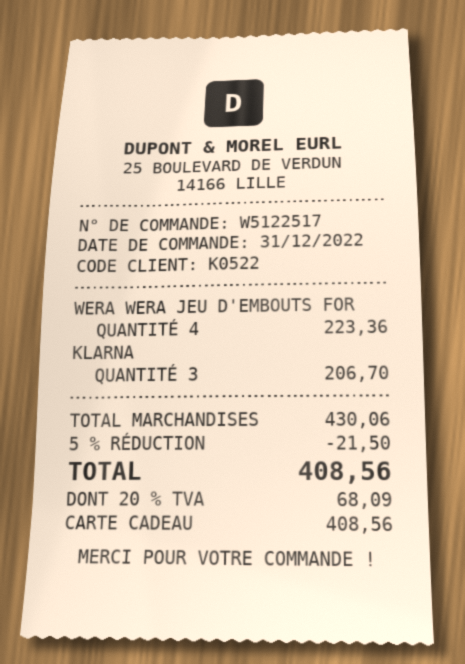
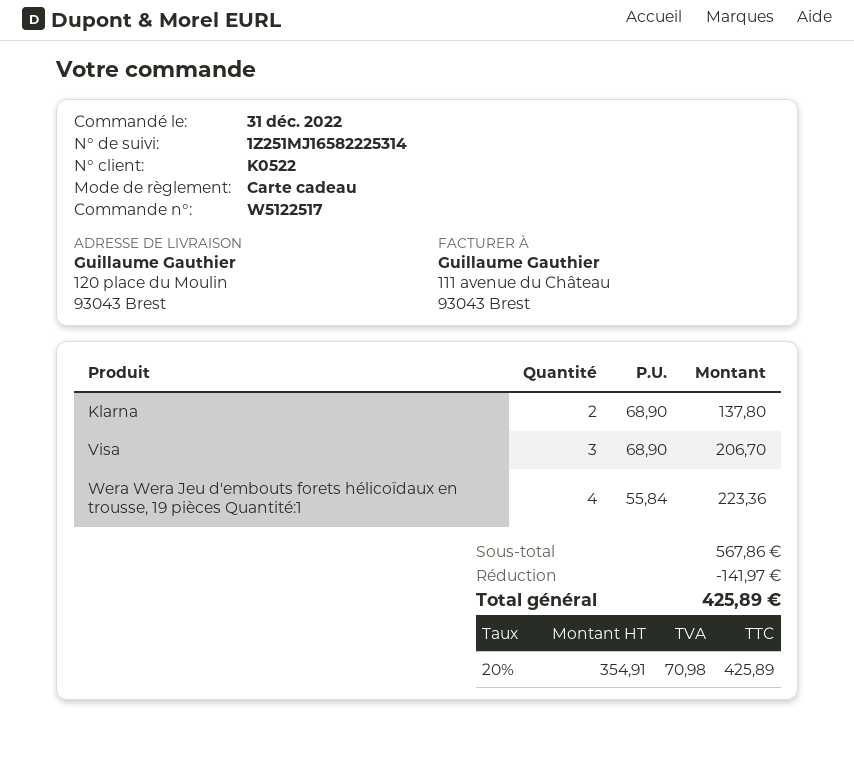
KLARNA: 3 for 206.70 -> 2 for 137.80
Visa: none -> 3 for 206.70
subtotal: 430.06 -> 567.86
discount: 21.50 -> 141.97
tax: 20% = 68.09 -> 20% = 70.98
total: 408.56 -> 425.89

